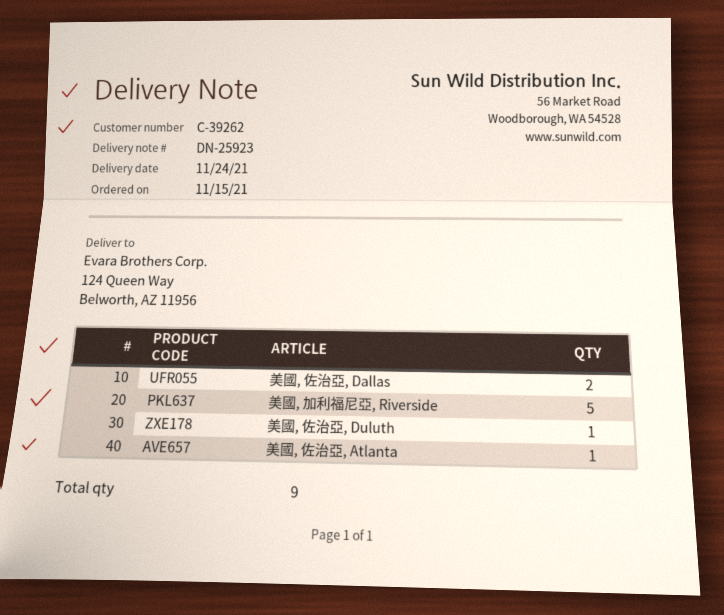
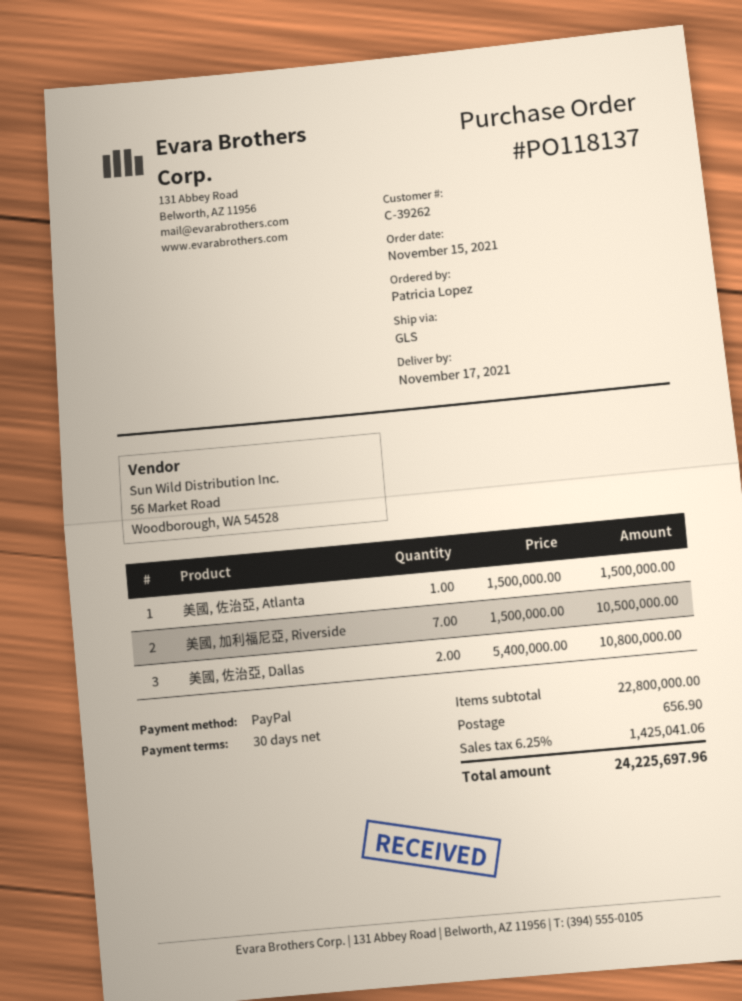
delivery date: 2021-11-24 -> 2021-11-17
美國, 加利福尼亞, Riverside: 5 -> 7
美國, 佐治亞, Duluth: 1 -> none

